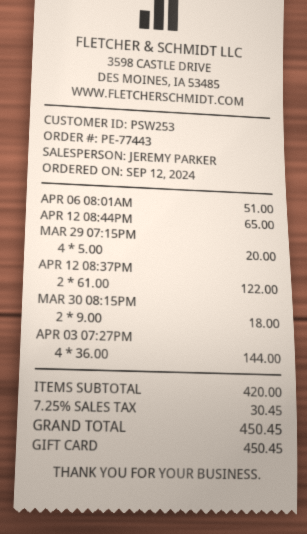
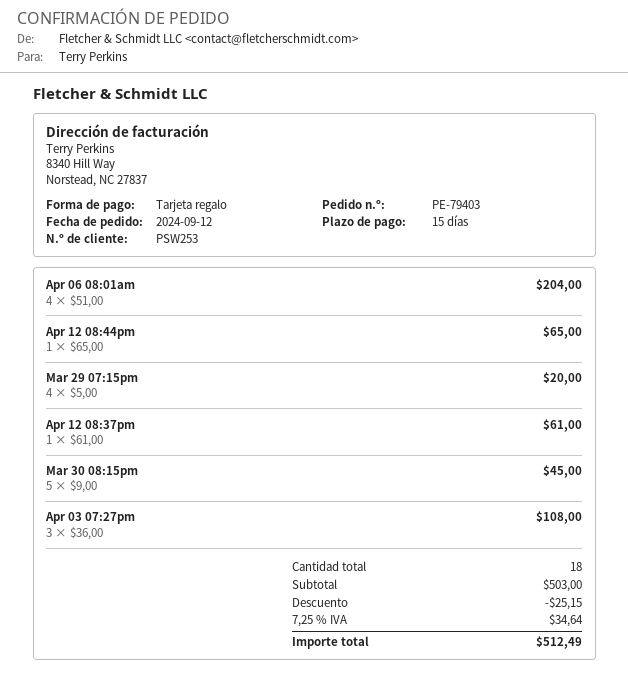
order number: PE-77443 -> PE-79403
APR 06 08:01AM: 1 x 51.00 = 51.00 -> 4 x 51.00 = 204.00
APR 12 08:37PM: 2 x 61.00 = 122.00 -> 1 x 61.00 = 61.00
MAR 30 08:15PM: 2 x 9.00 = 18.00 -> 5 x 9.00 = 45.00
APR 03 07:27PM: 4 x 36.00 = 144.00 -> 3 x 36.00 = 108.00
subtotal: 420.00 -> 503.00
discount: none -> 25.15
tax: 7.25% = 30.45 -> 7.25% = 34.64
total: 450.45 -> 512.49

